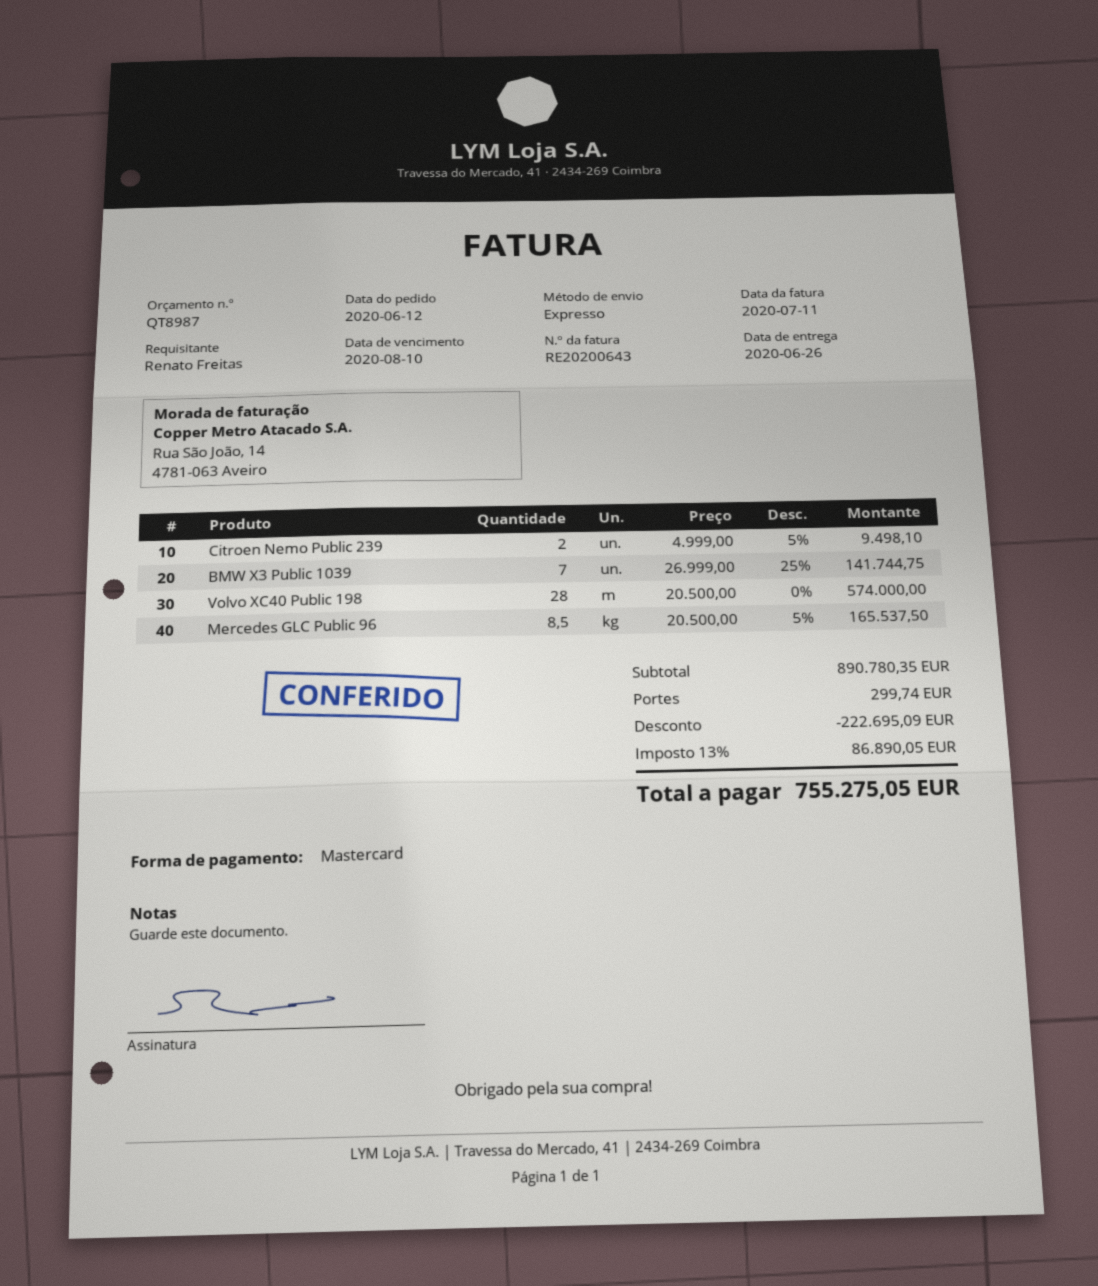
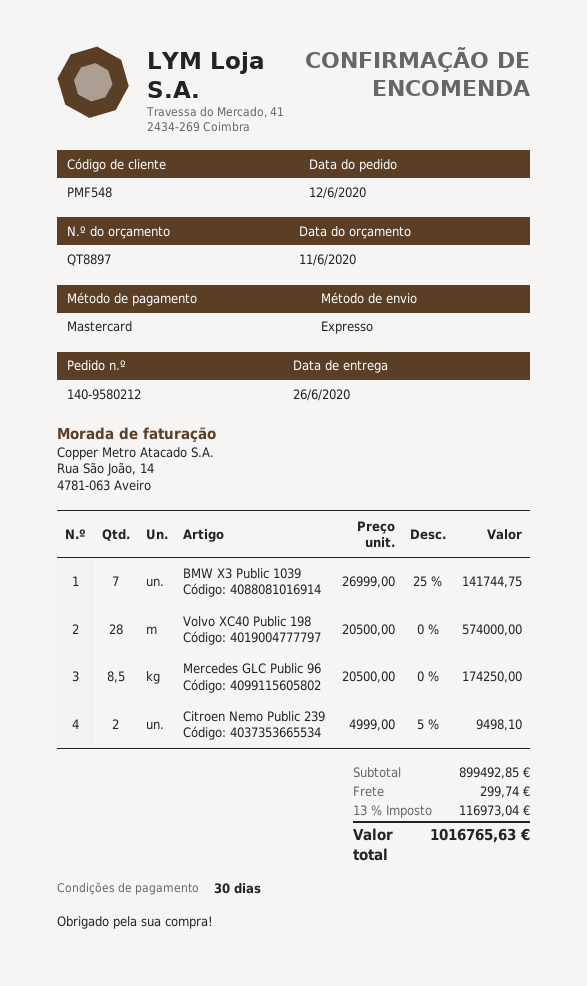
quote number: QT8987 -> QT8897
Mercedes GLC Public 96: 8.5 x 20500.00 - 5% = 165537.50 -> 8.5 x 20500.00 = 174250.00
subtotal: 890780.35 -> 899492.85
discount: 222695.09 -> none
tax: 13% = 86890.05 -> 13% = 116973.04
total: 755275.05 -> 1016765.63

